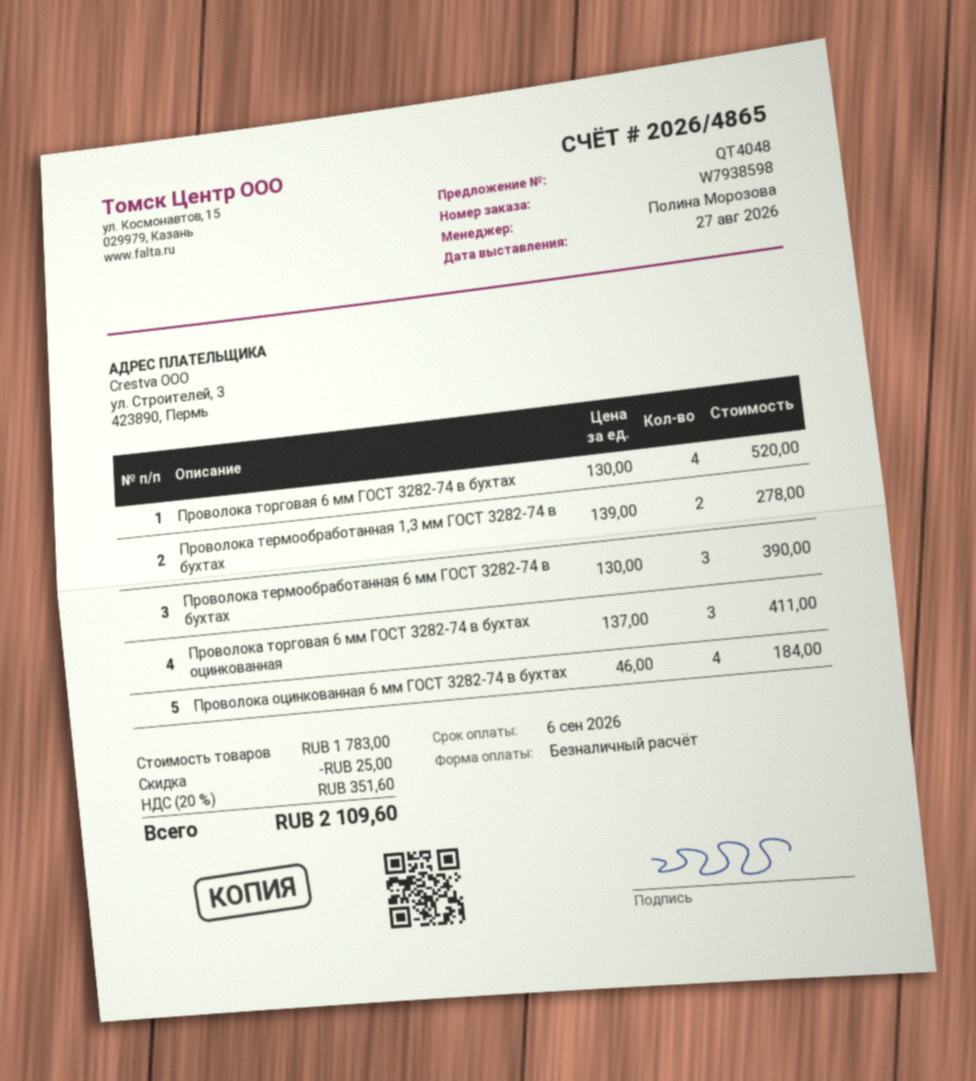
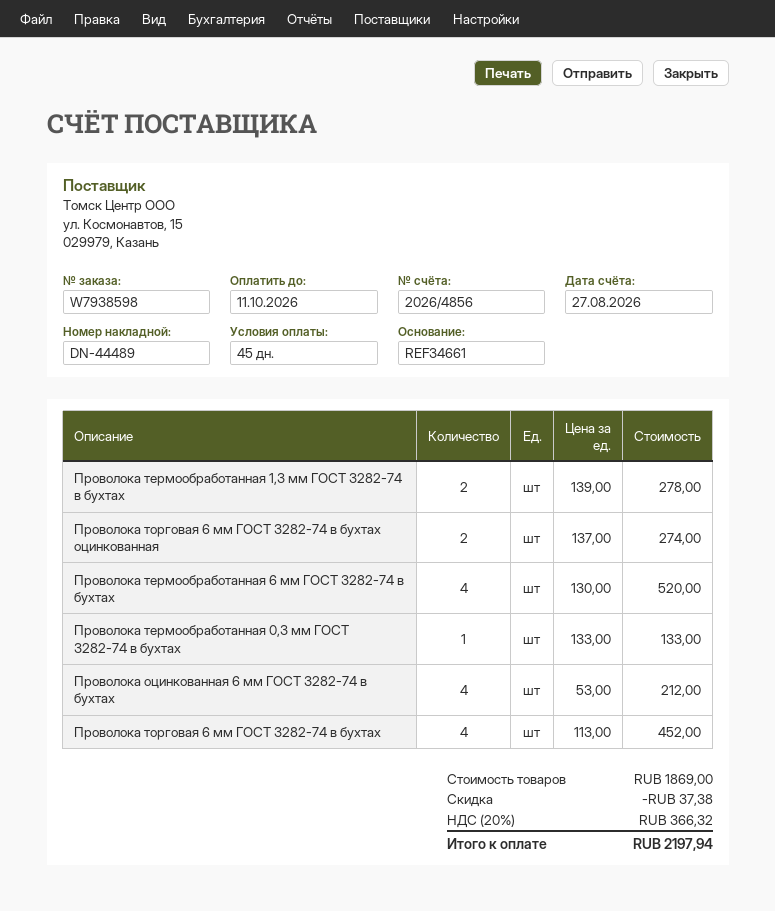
invoice number: 2026/4865 -> 2026/4856
due date: 2026-09-06 -> 2026-10-11
Проволока торговая 6 мм ГОСТ 3282-74 в бухтах: 4 x 130.00 = 520.00 -> 4 x 113.00 = 452.00
Проволока термообработанная 6 мм ГОСТ 3282-74 в бухтах: 3 x 130.00 = 390.00 -> 4 x 130.00 = 520.00
Проволока торговая 6 мм ГОСТ 3282-74 в бухтах оцинкованная: 3 x 137.00 = 411.00 -> 2 x 137.00 = 274.00
Проволока оцинкованная 6 мм ГОСТ 3282-74 в бухтах: 4 x 46.00 = 184.00 -> 4 x 53.00 = 212.00
Проволока термообработанная 0,3 мм ГОСТ 3282-74 в бухтах: none -> 1 x 133.00 = 133.00
subtotal: 1783.00 -> 1869.00
discount: 25.00 -> 37.38
tax: 20% = 351.60 -> 20% = 366.32
total: 2109.60 -> 2197.94

